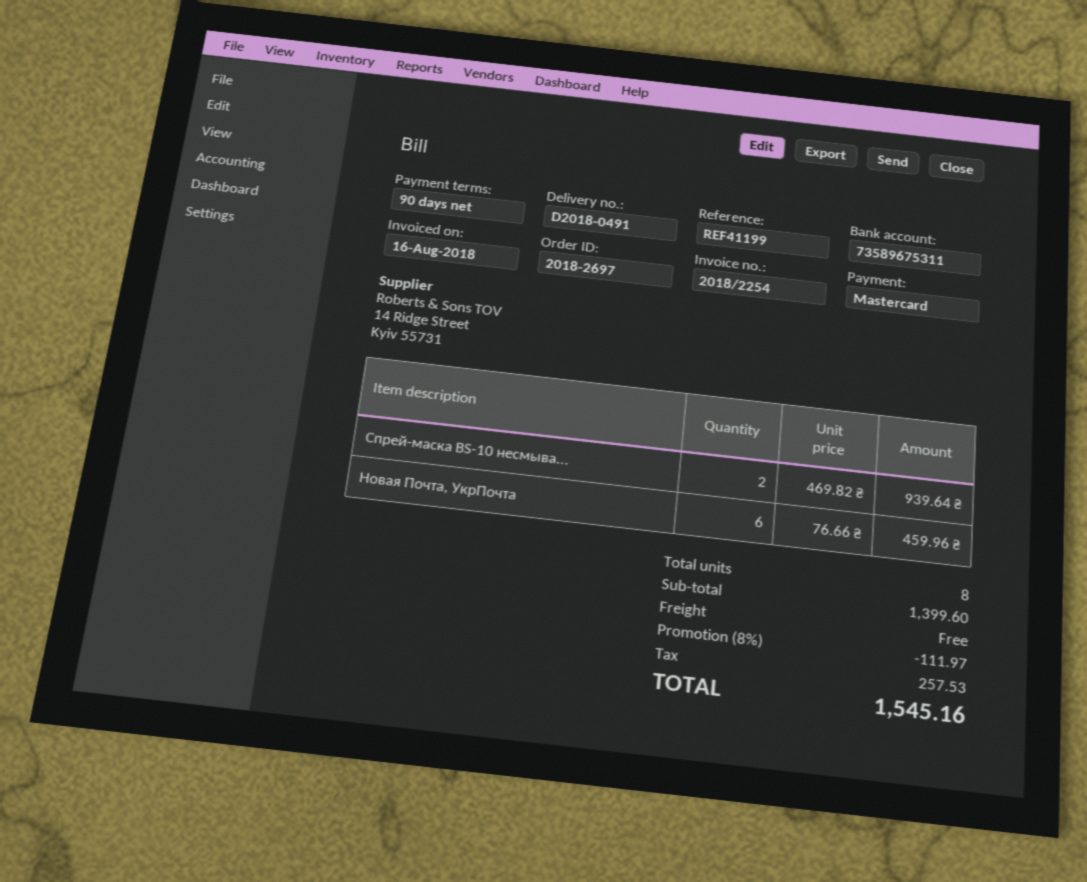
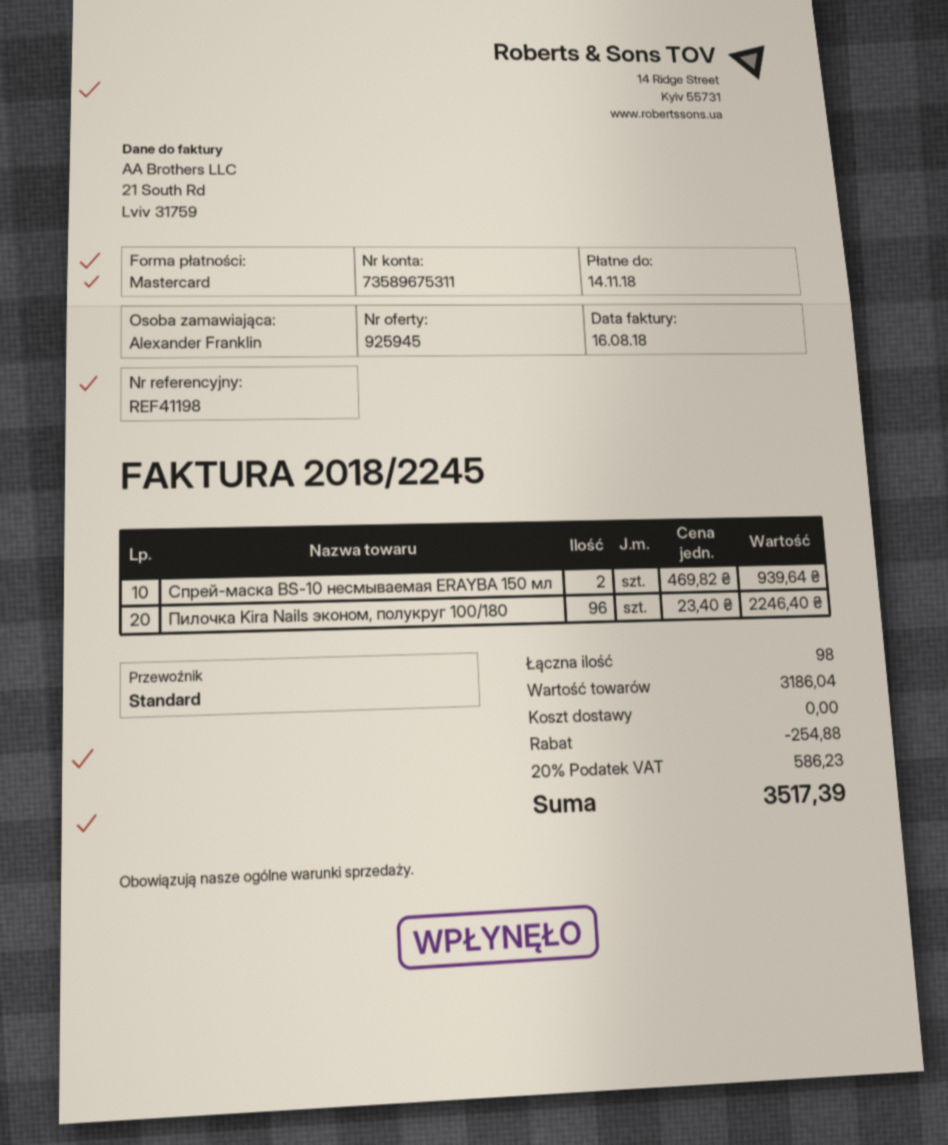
invoice number: 2018/2254 -> 2018/2245
reference: REF41199 -> REF41198
Новая Почта, УкрПочта: 6 x 76.66 = 459.96 -> none
Пилочка Kira Nails эконом, полукруг 100/180: none -> 96 x 23.40 = 2246.40
total quantity: 8 -> 98
subtotal: 1399.60 -> 3186.04
discount: 111.97 -> 254.88
tax: 257.53 -> 586.23
total: 1545.16 -> 3517.39

